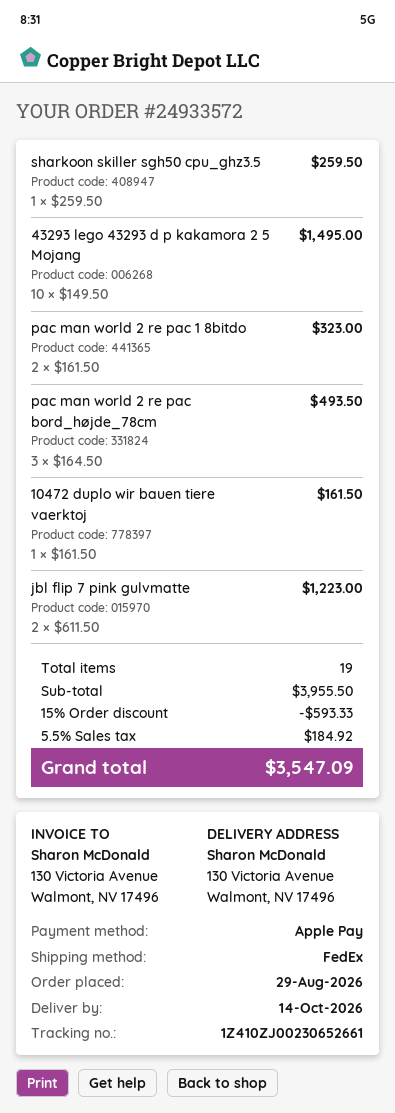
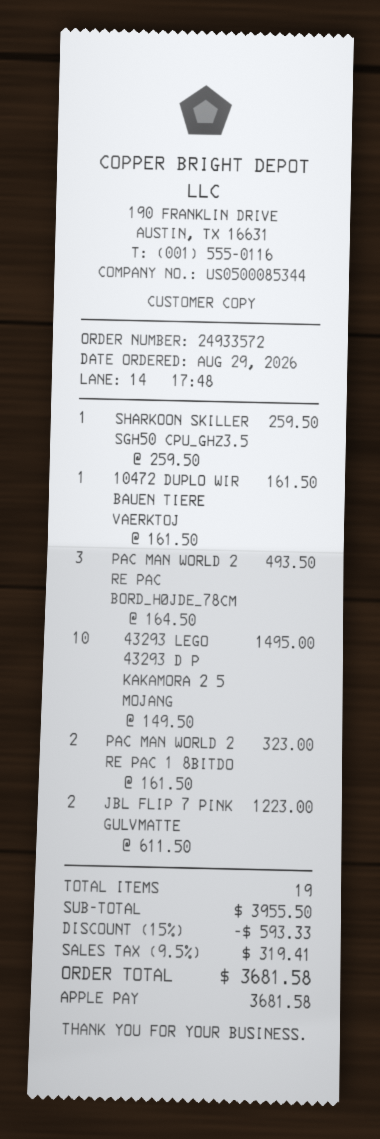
tax: 5.5% = 184.92 -> 9.5% = 319.41
total: 3547.09 -> 3681.58

